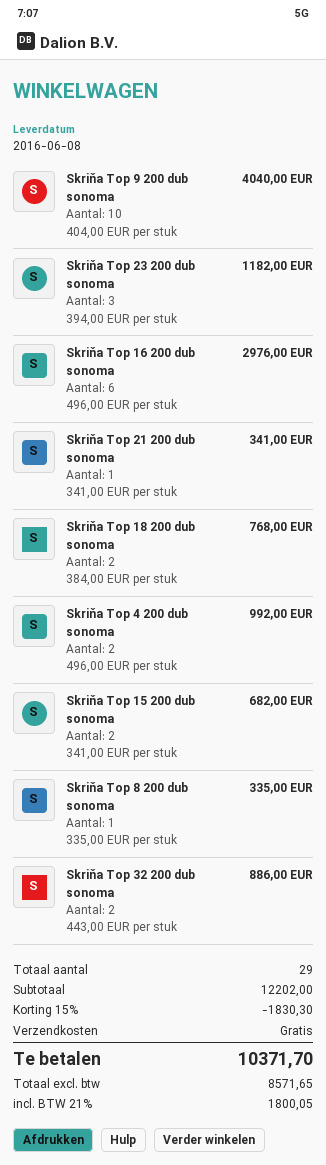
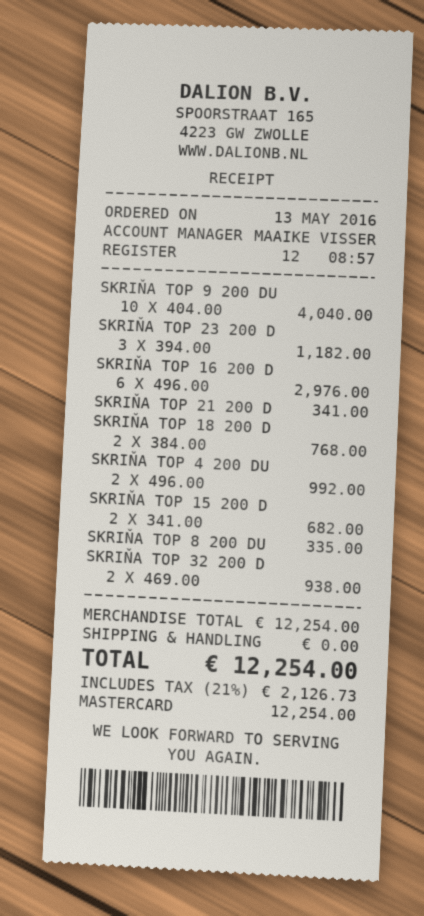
Skriňa Top 32 200 dub sonoma: 2 x 443.00 = 886.00 -> 2 x 469.00 = 938.00
subtotal: 12202.00 -> 12254.00
discount: 15% = 1830.30 -> none
tax: 21% = 1800.05 -> 21% = 2126.73
total: 10371.70 -> 12254.00

